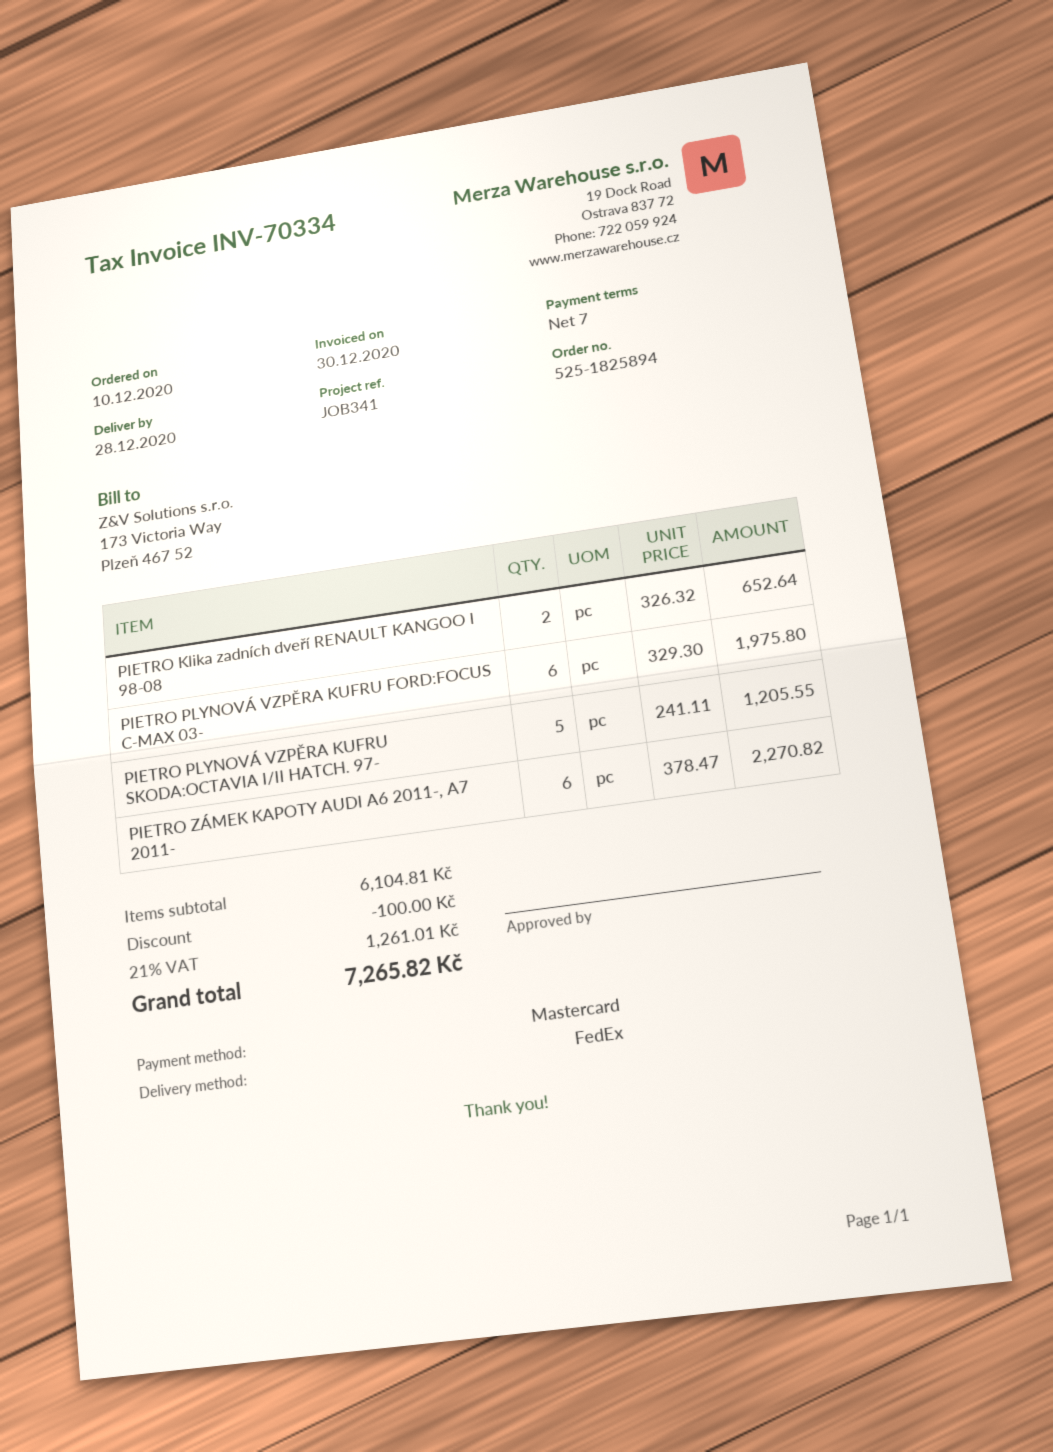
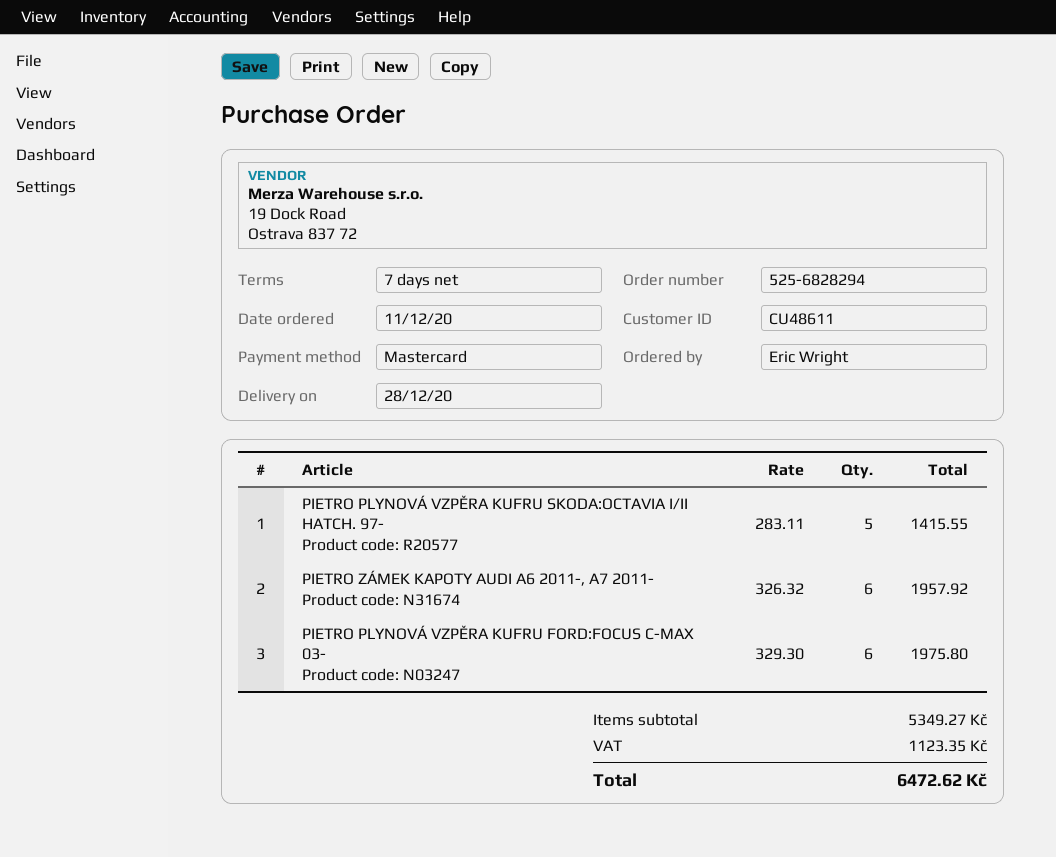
order number: 525-1825894 -> 525-6828294
order date: 2020-12-10 -> 2020-12-11
PIETRO Klika zadních dveří RENAULT KANGOO I 98-08: 2 x 326.32 = 652.64 -> none
PIETRO PLYNOVÁ VZPĚRA KUFRU SKODA:OCTAVIA I/II HATCH. 97-: 5 x 241.11 = 1205.55 -> 5 x 283.11 = 1415.55
PIETRO ZÁMEK KAPOTY AUDI A6 2011-, A7 2011-: 6 x 378.47 = 2270.82 -> 6 x 326.32 = 1957.92
subtotal: 6104.81 -> 5349.27
discount: 100.00 -> none
tax: 1261.01 -> 1123.35
total: 7265.82 -> 6472.62

